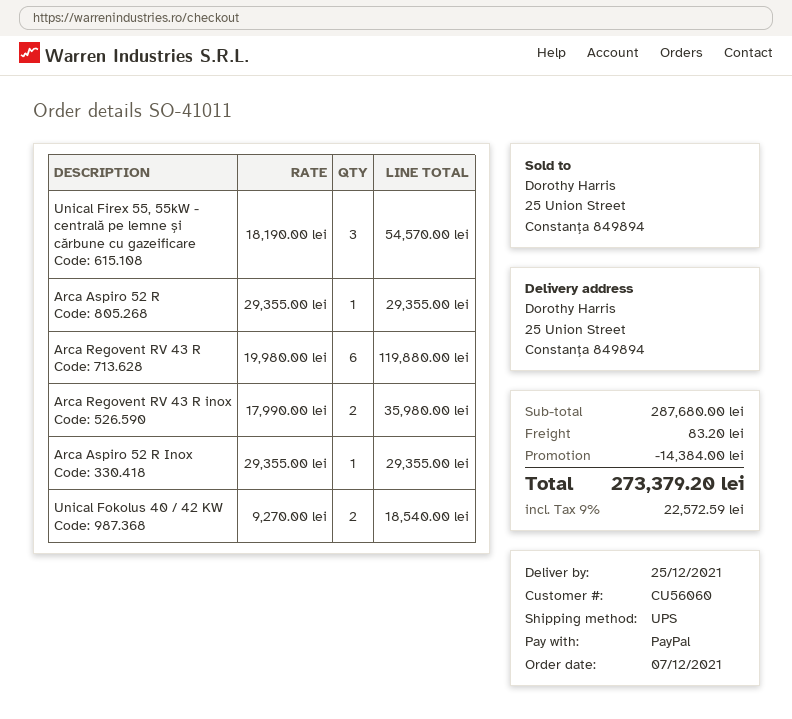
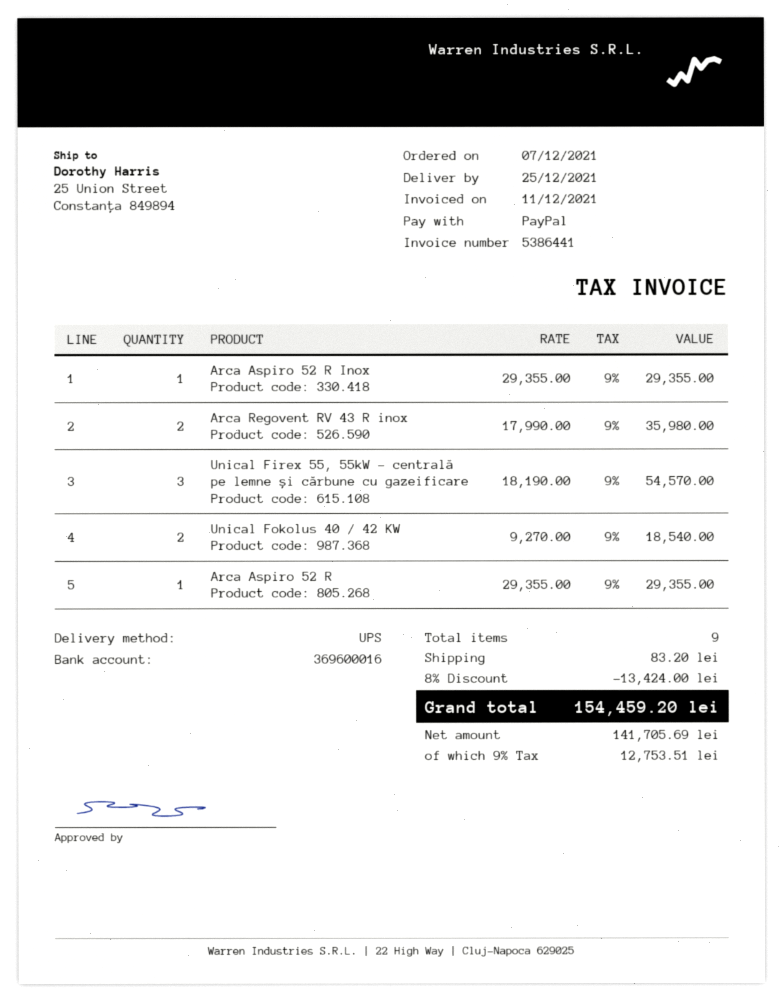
Arca Regovent RV 43 R: 6 x 19980.00 = 119880.00 -> none
discount: 14384.00 -> 13424.00
tax: 9% = 22572.59 -> 9% = 12753.51
total: 273379.20 -> 154459.20

